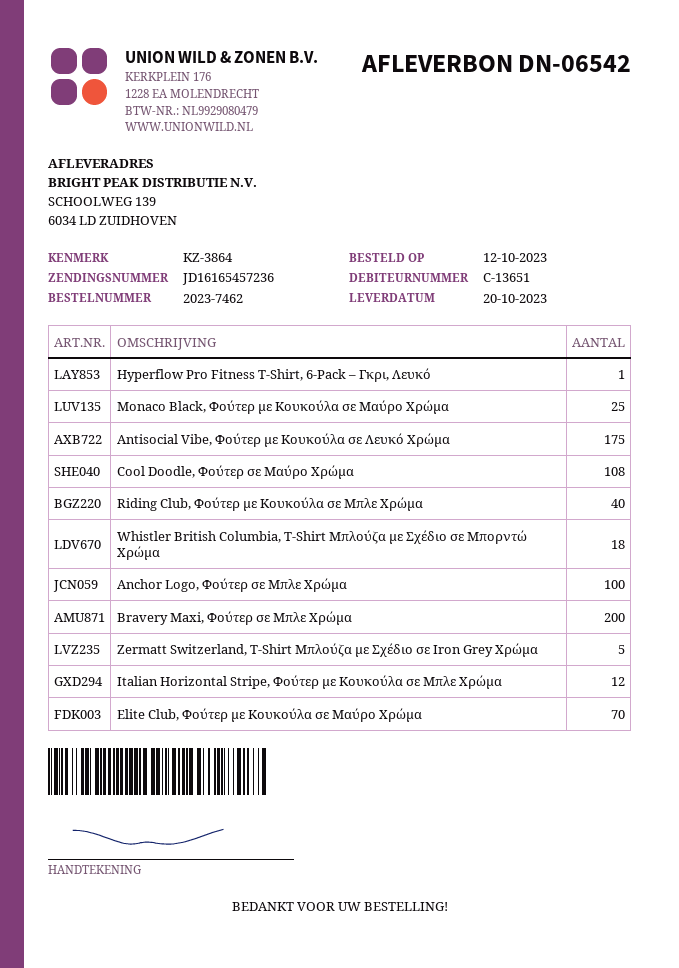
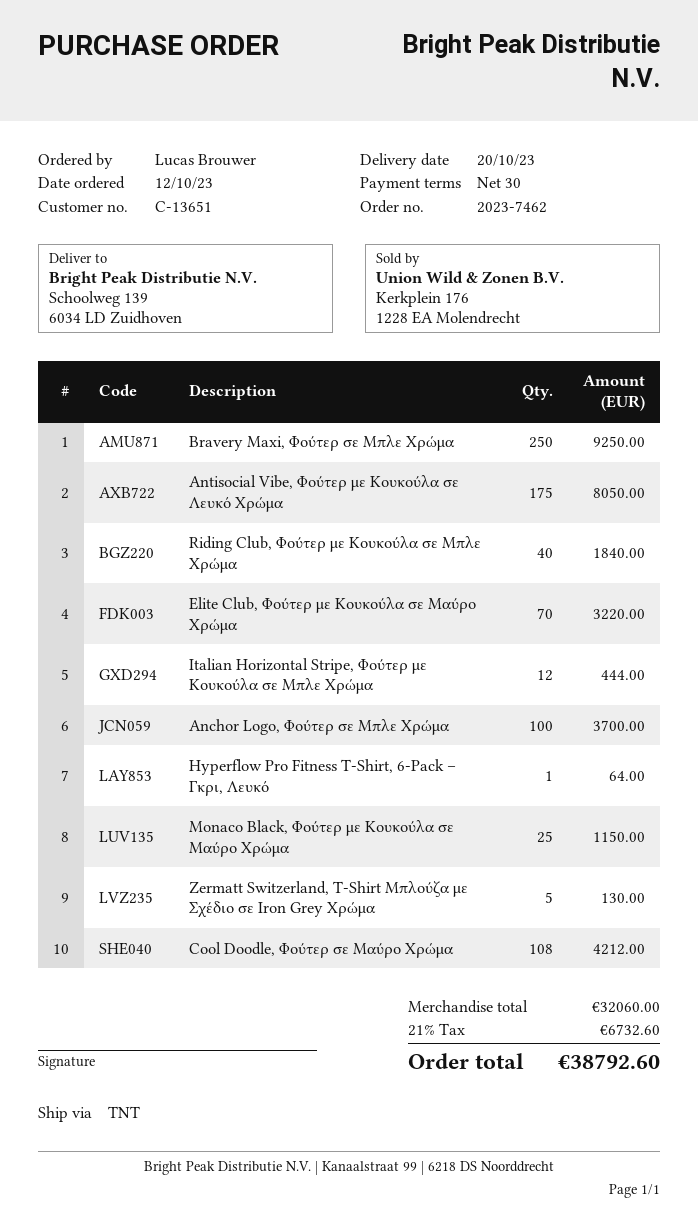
Whistler British Columbia, T-Shirt Μπλούζα με Σχέδιο σε Μπορντώ Χρώμα: 18 -> none
Bravery Maxi, Φούτερ σε Μπλε Χρώμα: 200 -> 250

